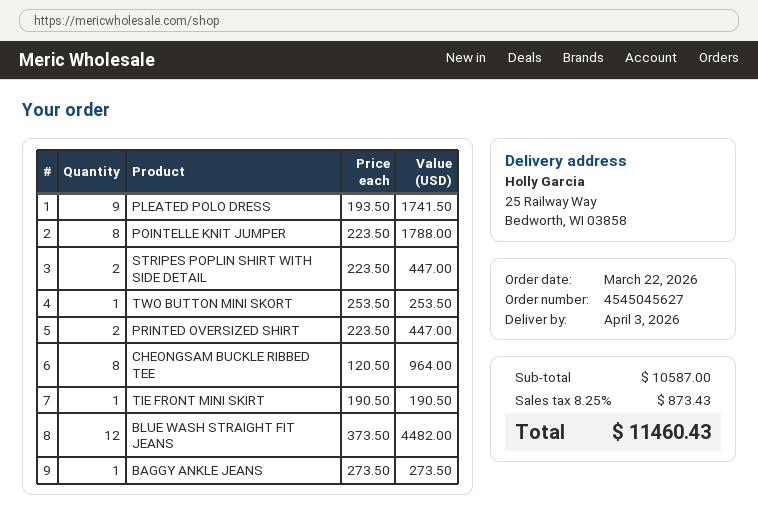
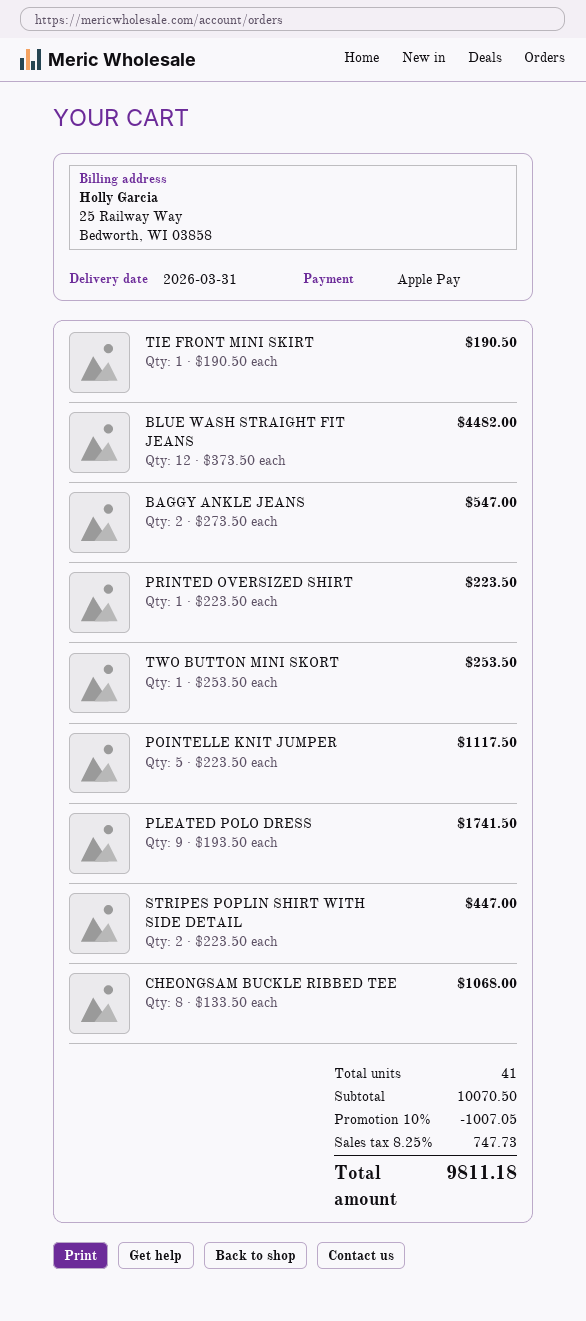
delivery date: 2026-04-03 -> 2026-03-31
POINTELLE KNIT JUMPER: 8 x 223.50 = 1788.00 -> 5 x 223.50 = 1117.50
PRINTED OVERSIZED SHIRT: 2 x 223.50 = 447.00 -> 1 x 223.50 = 223.50
CHEONGSAM BUCKLE RIBBED TEE: 8 x 120.50 = 964.00 -> 8 x 133.50 = 1068.00
BAGGY ANKLE JEANS: 1 x 273.50 = 273.50 -> 2 x 273.50 = 547.00
subtotal: 10587.00 -> 10070.50
discount: none -> 10% = 1007.05
tax: 8.25% = 873.43 -> 8.25% = 747.73
total: 11460.43 -> 9811.18

